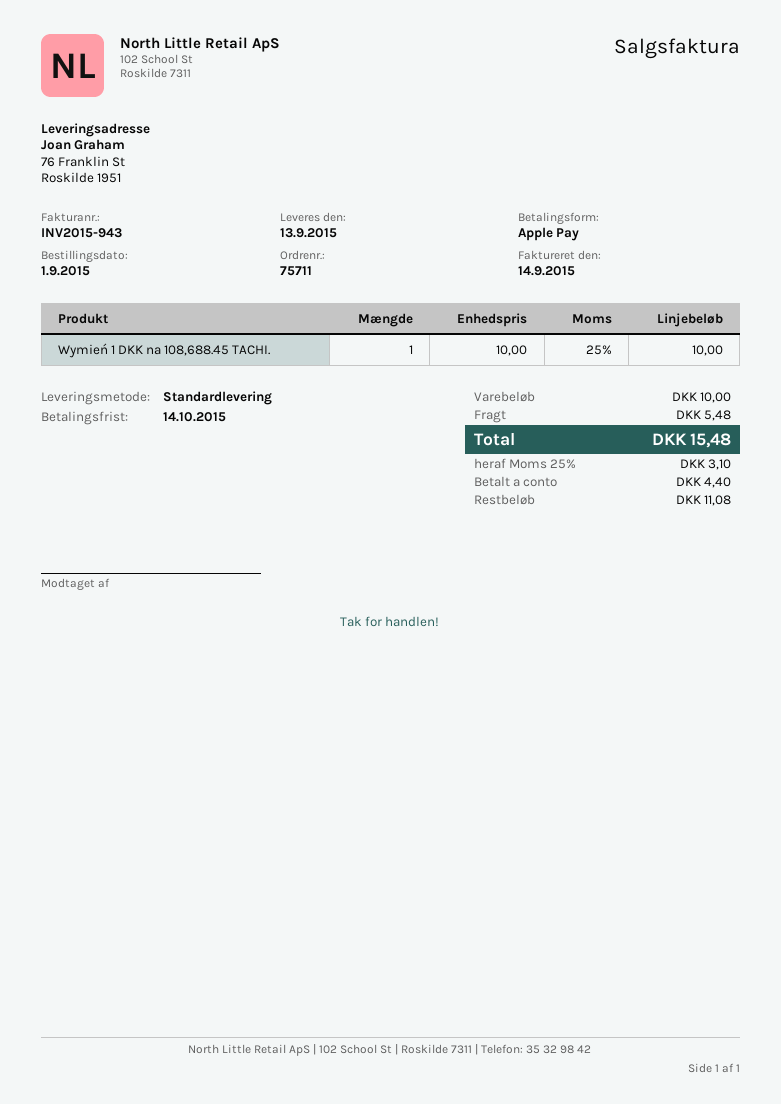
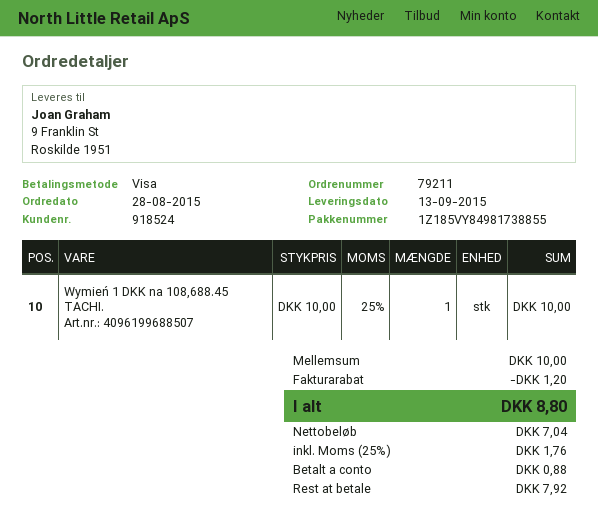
order number: 75711 -> 79211
order date: 2015-09-01 -> 2015-08-28
payment method: Apple Pay -> Visa
ship to: 76 Franklin St, Roskilde 1951 -> 9 Franklin St, Roskilde 1951
discount: none -> 1.20
shipping: 5.48 -> none
tax: 25% = 3.10 -> 25% = 1.76
total: 15.48 -> 8.80
deposit: 4.40 -> 0.88
balance: 11.08 -> 7.92

